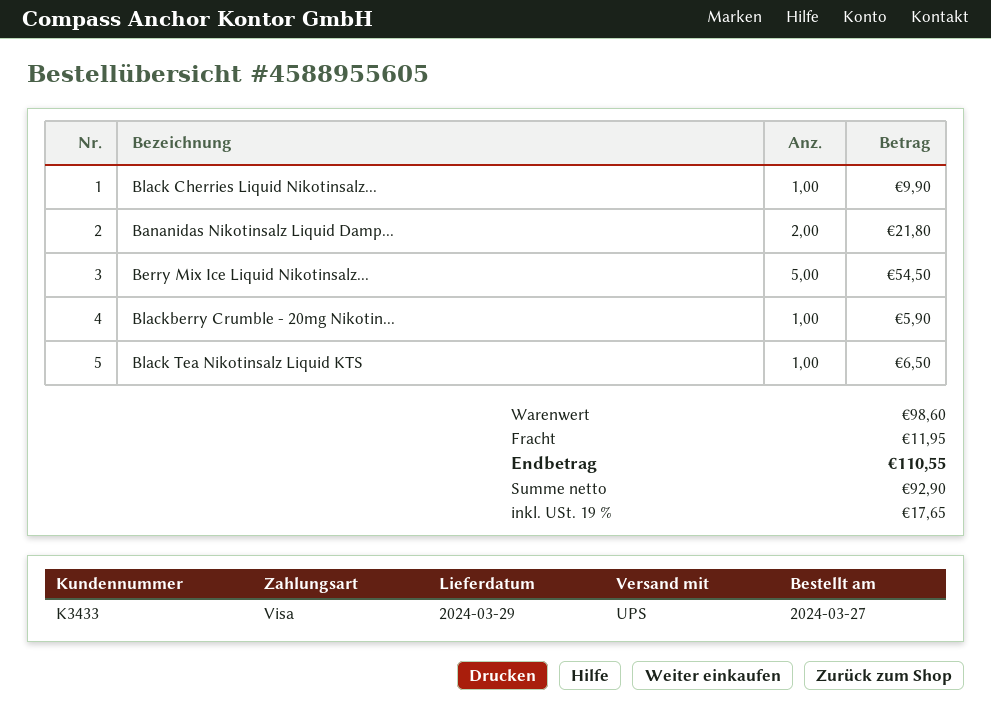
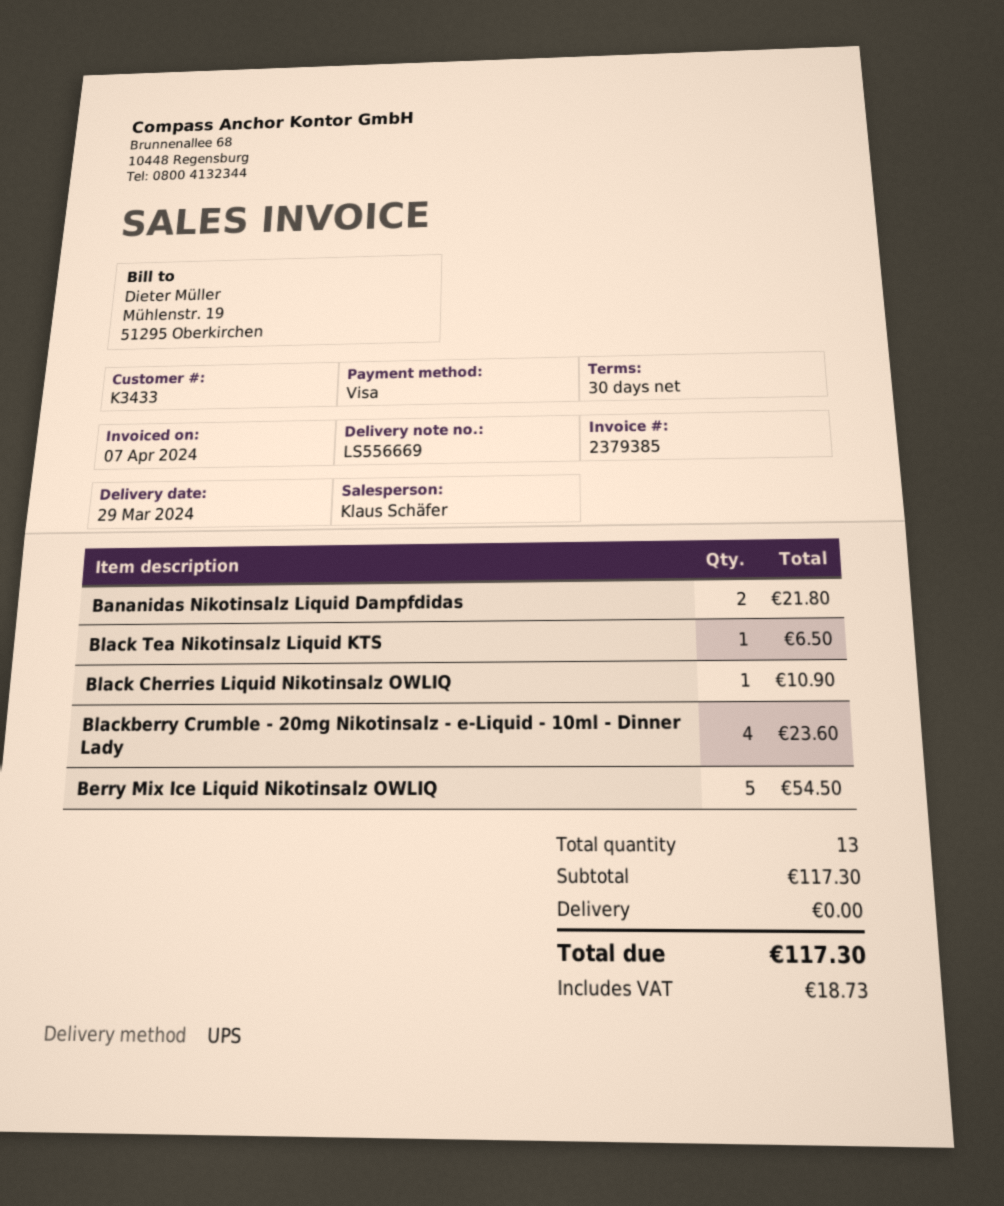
Black Cherries Liquid Nikotinsalz...: 1 for 9.90 -> 1 for 10.90
Blackberry Crumble - 20mg Nikotin...: 1 for 5.90 -> 4 for 23.60
subtotal: 98.60 -> 117.30
shipping: 11.95 -> 0.00
tax: 17.65 -> 18.73
total: 110.55 -> 117.30

